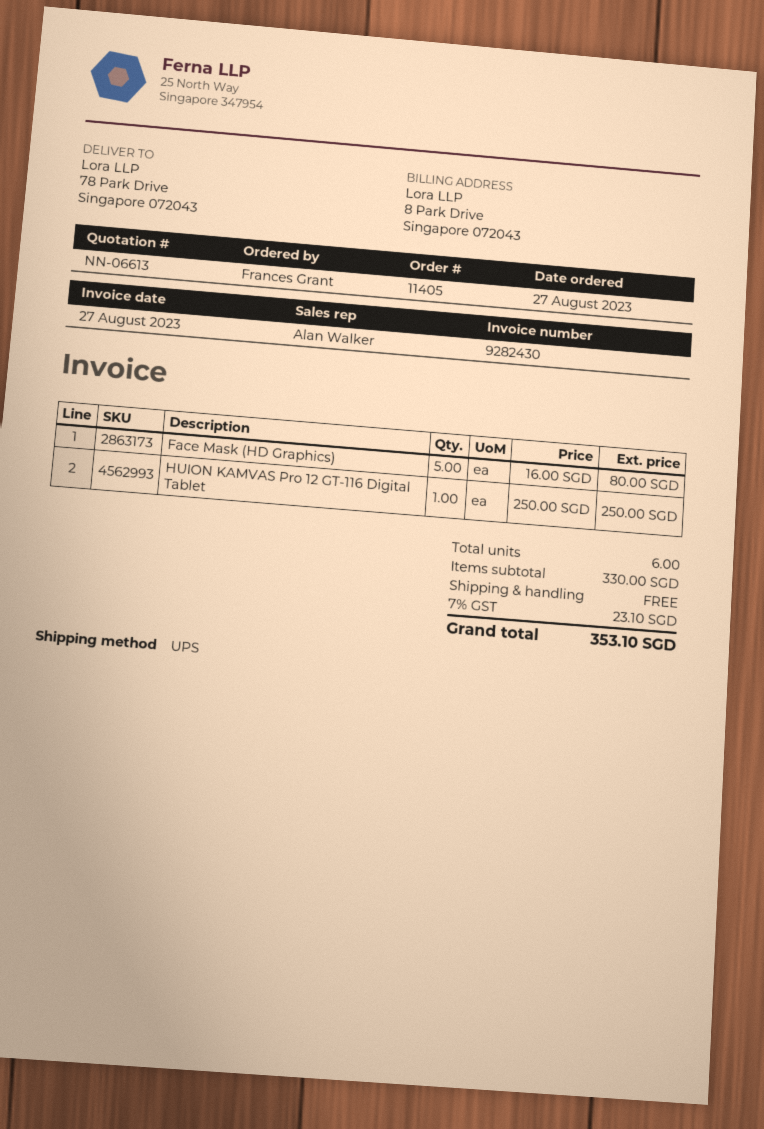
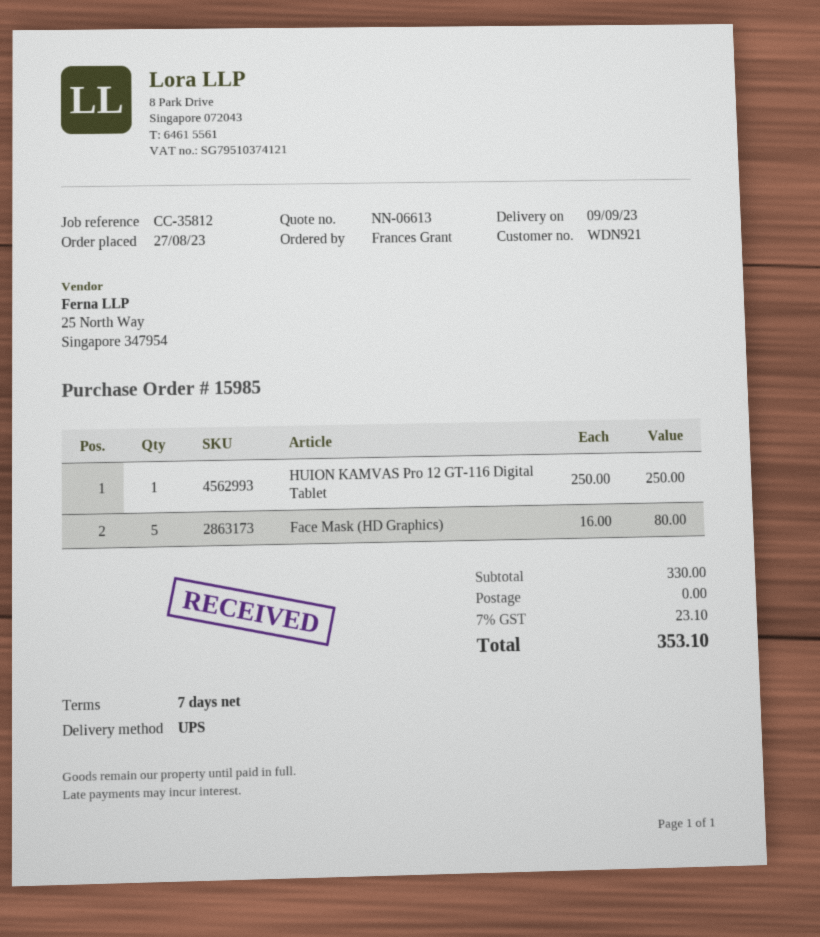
order number: 11405 -> 15985

